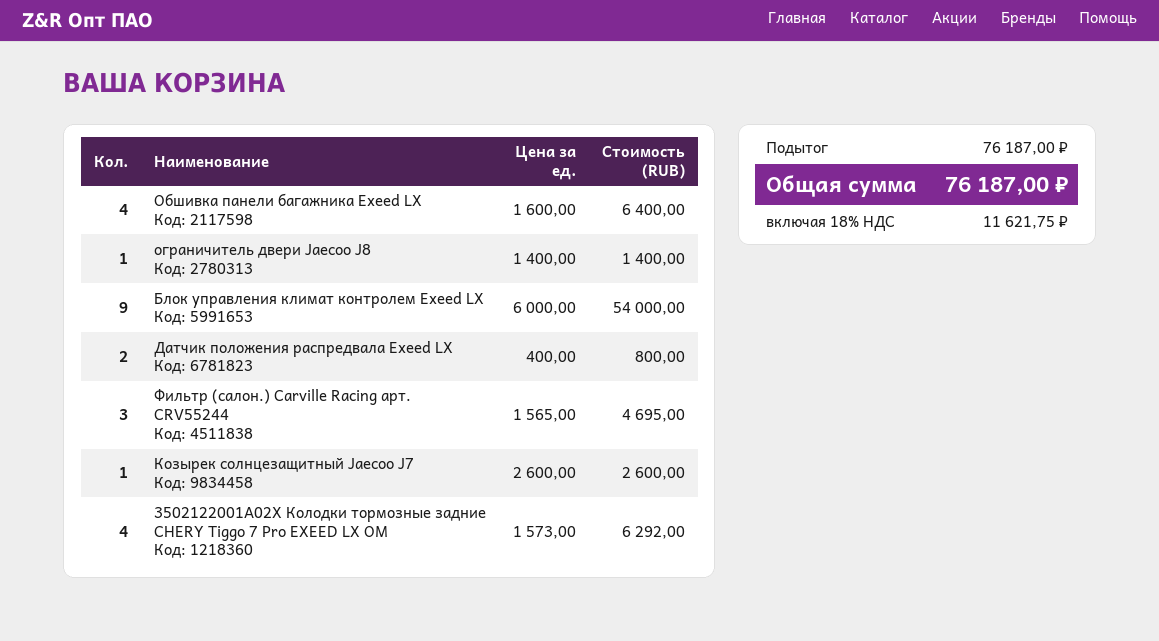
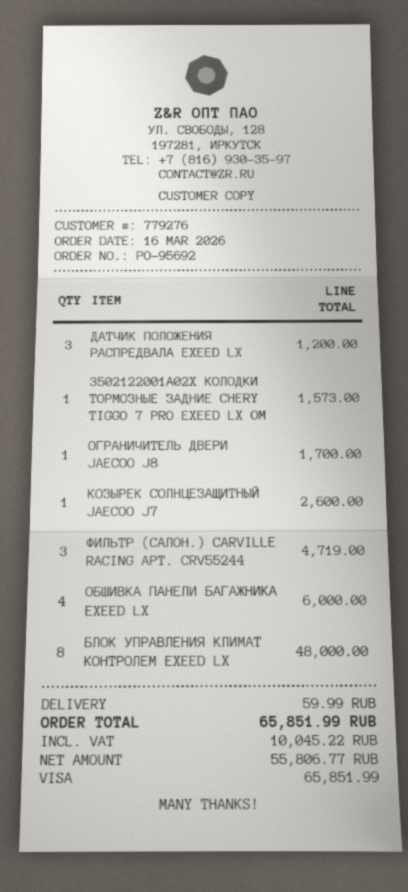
Обшивка панели багажника Exeed LX: 4 for 6400.00 -> 4 for 6000.00
ограничитель двери Jaecoo J8: 1 for 1400.00 -> 1 for 1700.00
Блок управления климат контролем Exeed LX: 9 for 54000.00 -> 8 for 48000.00
Датчик положения распредвала Exeed LX: 2 for 800.00 -> 3 for 1200.00
Фильтр (салон.) Carville Racing арт. CRV55244: 3 for 4695.00 -> 3 for 4719.00
3502122001A02X Колодки тормозные задние CHERY Tiggo 7 Pro EXEED LX OM: 4 for 6292.00 -> 1 for 1573.00
shipping: none -> 59.99
tax: 11621.75 -> 10045.22
total: 76187.00 -> 65851.99

